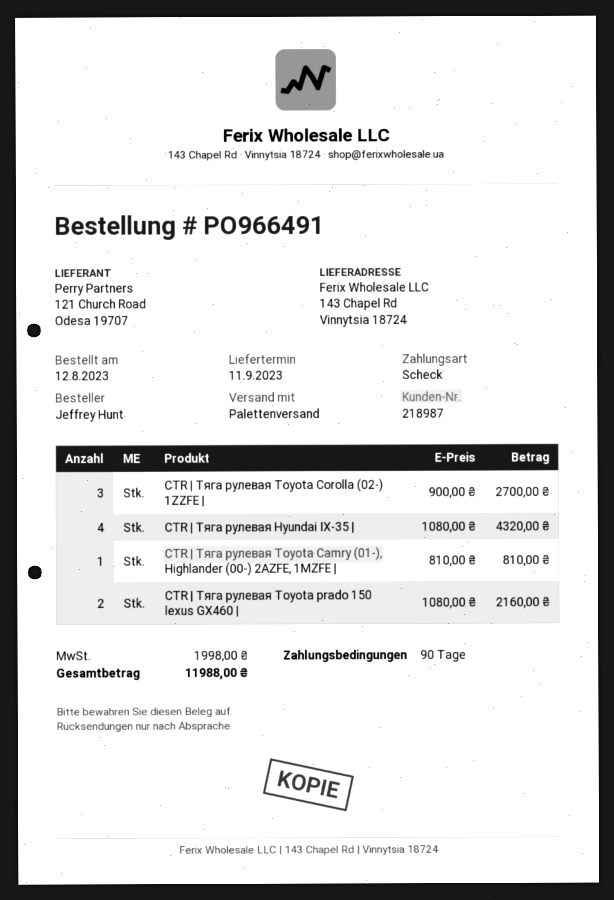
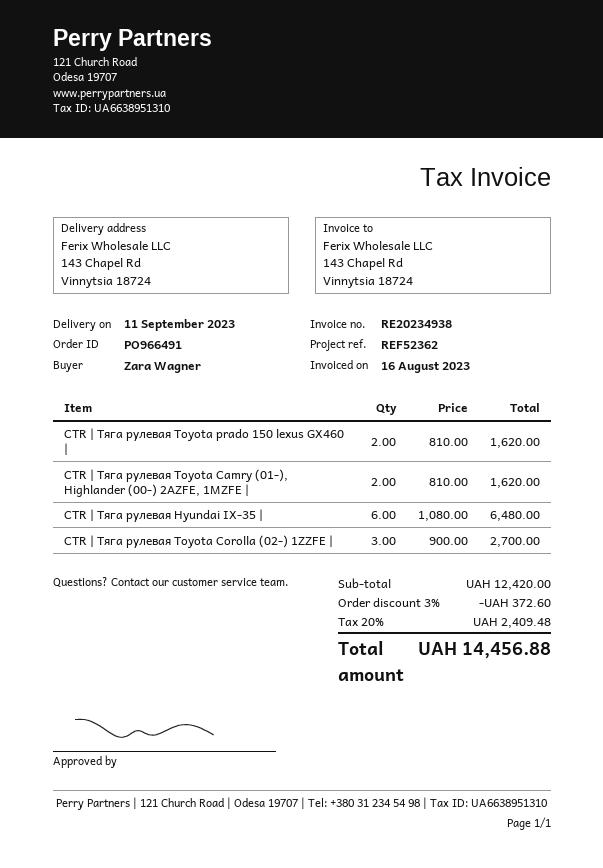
ordered by: Jeffrey Hunt -> Zara Wagner
CTR | Тяга рулевая Hyundai IX-35 |: 4 x 1080.00 = 4320.00 -> 6 x 1080.00 = 6480.00
CTR | Тяга рулевая Toyota Camry (01-), Highlander (00-) 2AZFE, 1MZFE |: 1 x 810.00 = 810.00 -> 2 x 810.00 = 1620.00
CTR | Тяга рулевая Toyota prado 150 lexus GX460 |: 2 x 1080.00 = 2160.00 -> 2 x 810.00 = 1620.00
discount: none -> 3% = 372.60
tax: 1998.00 -> 2409.48
total: 11988.00 -> 14456.88

